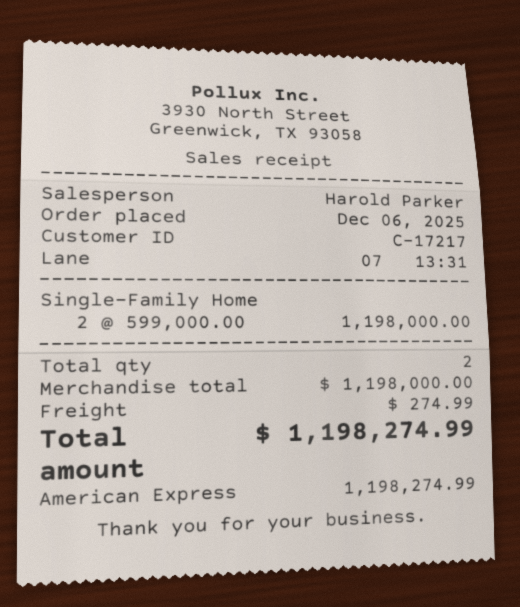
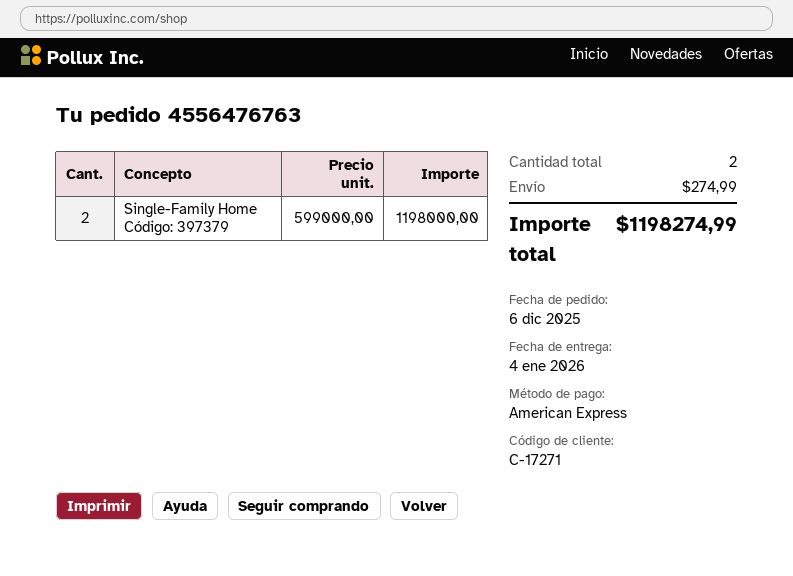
customer number: C-17217 -> C-17271

